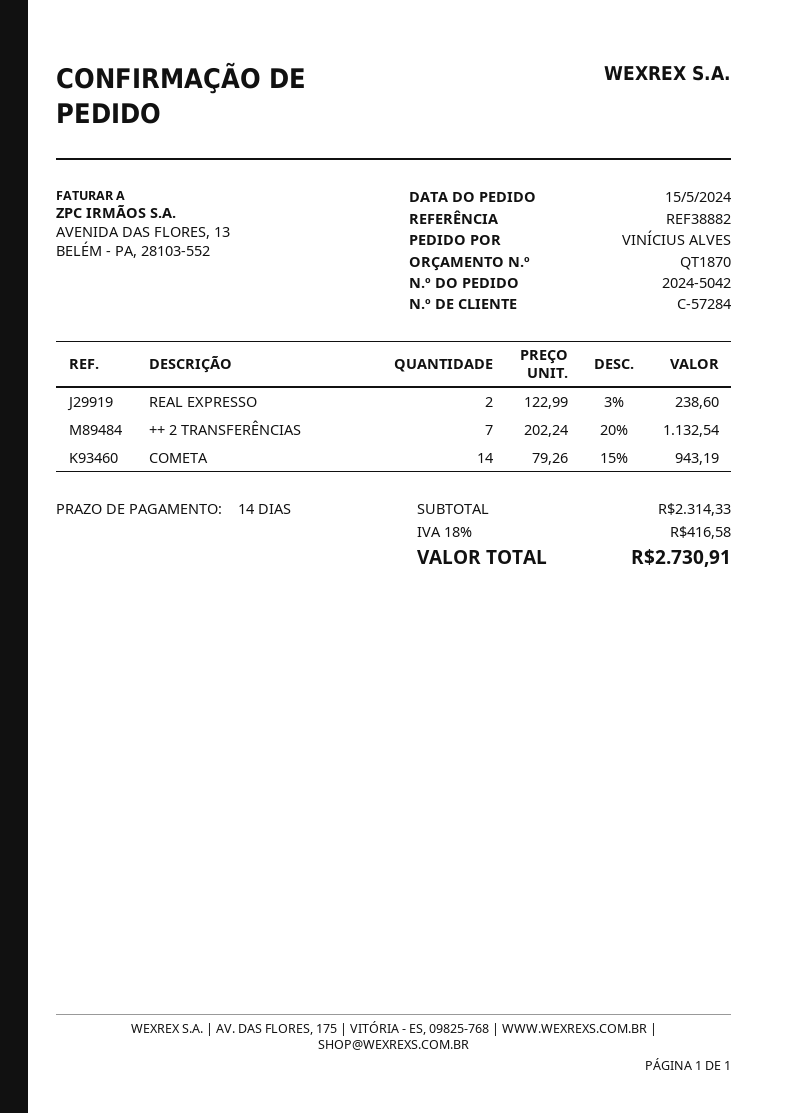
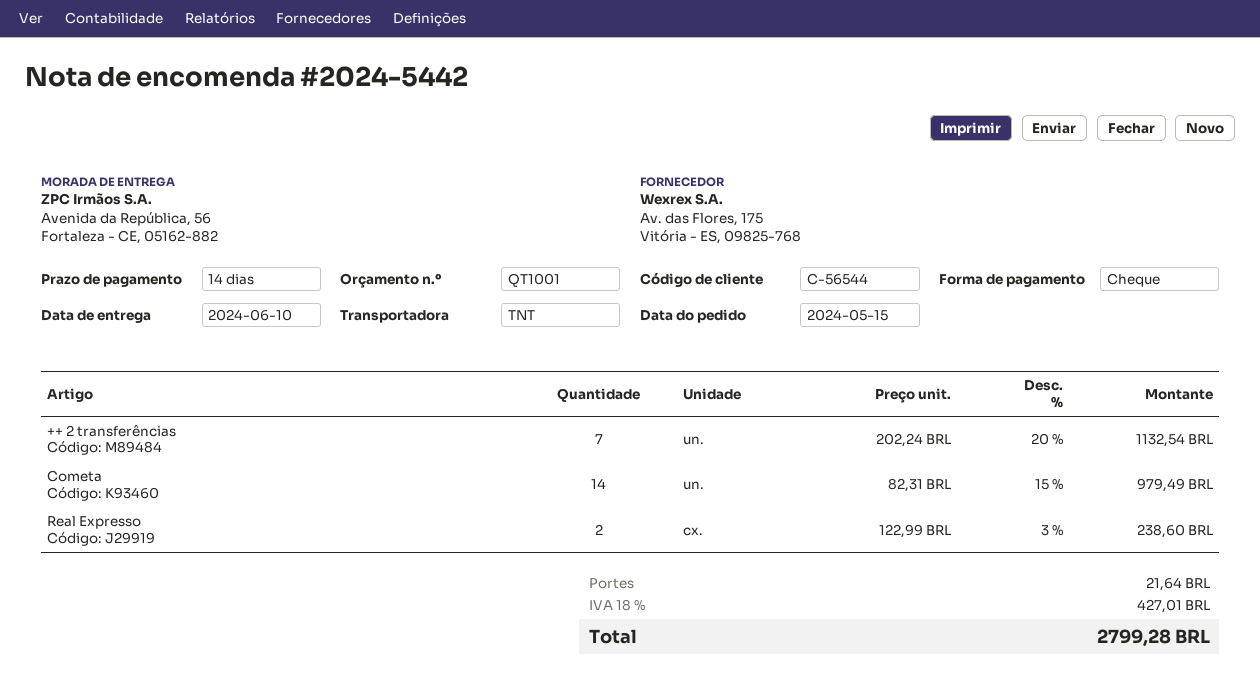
quote number: QT1870 -> QT1001
order number: 2024-5042 -> 2024-5442
customer number: C-57284 -> C-56544
COMETA: 14 x 79.26 - 15% = 943.19 -> 14 x 82.31 - 15% = 979.49
shipping: none -> 21.64
tax: 18% = 416.58 -> 18% = 427.01
total: 2730.91 -> 2799.28

